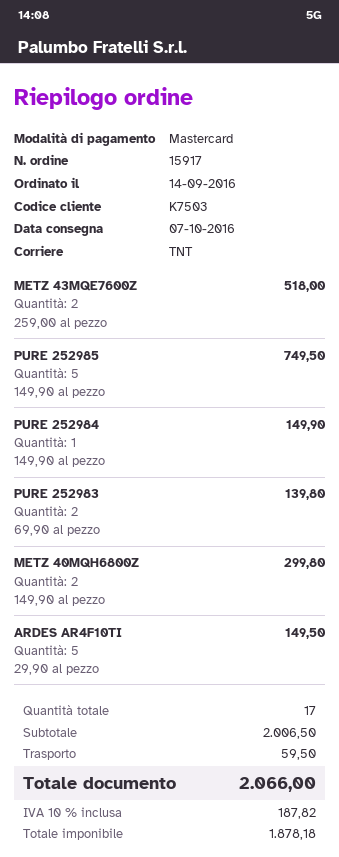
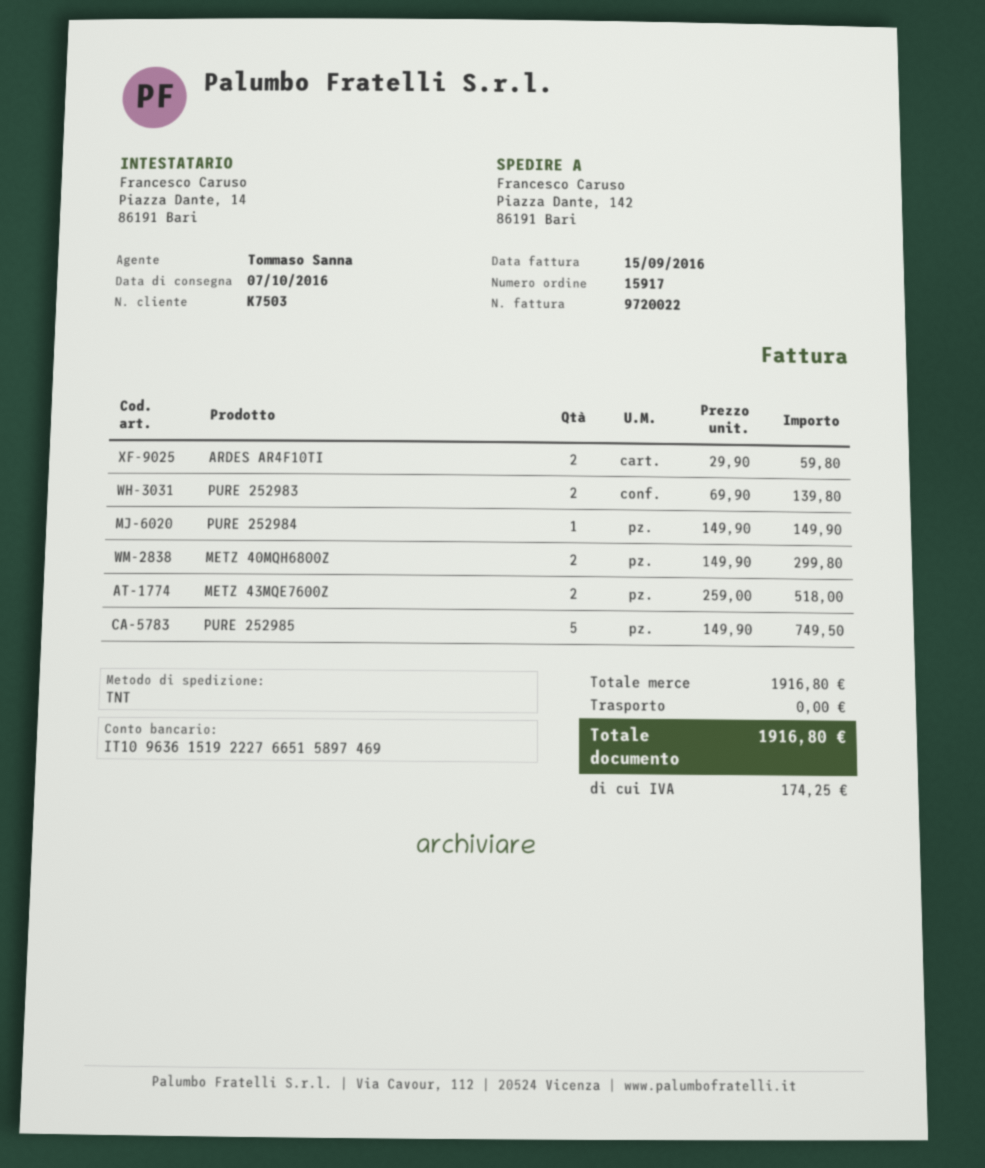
ARDES AR4F10TI: 5 x 29.90 = 149.50 -> 2 x 29.90 = 59.80
subtotal: 2006.50 -> 1916.80
shipping: 59.50 -> 0.00
tax: 187.82 -> 174.25
total: 2066.00 -> 1916.80

